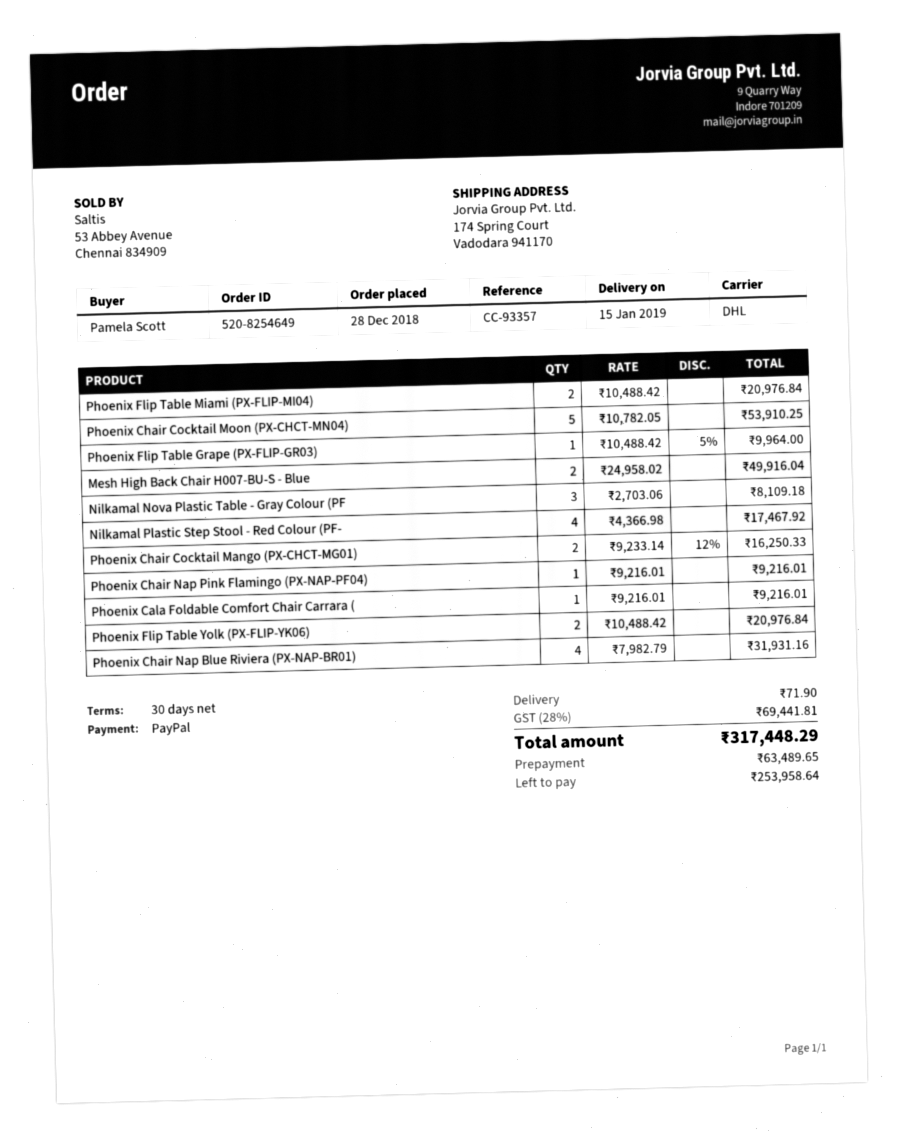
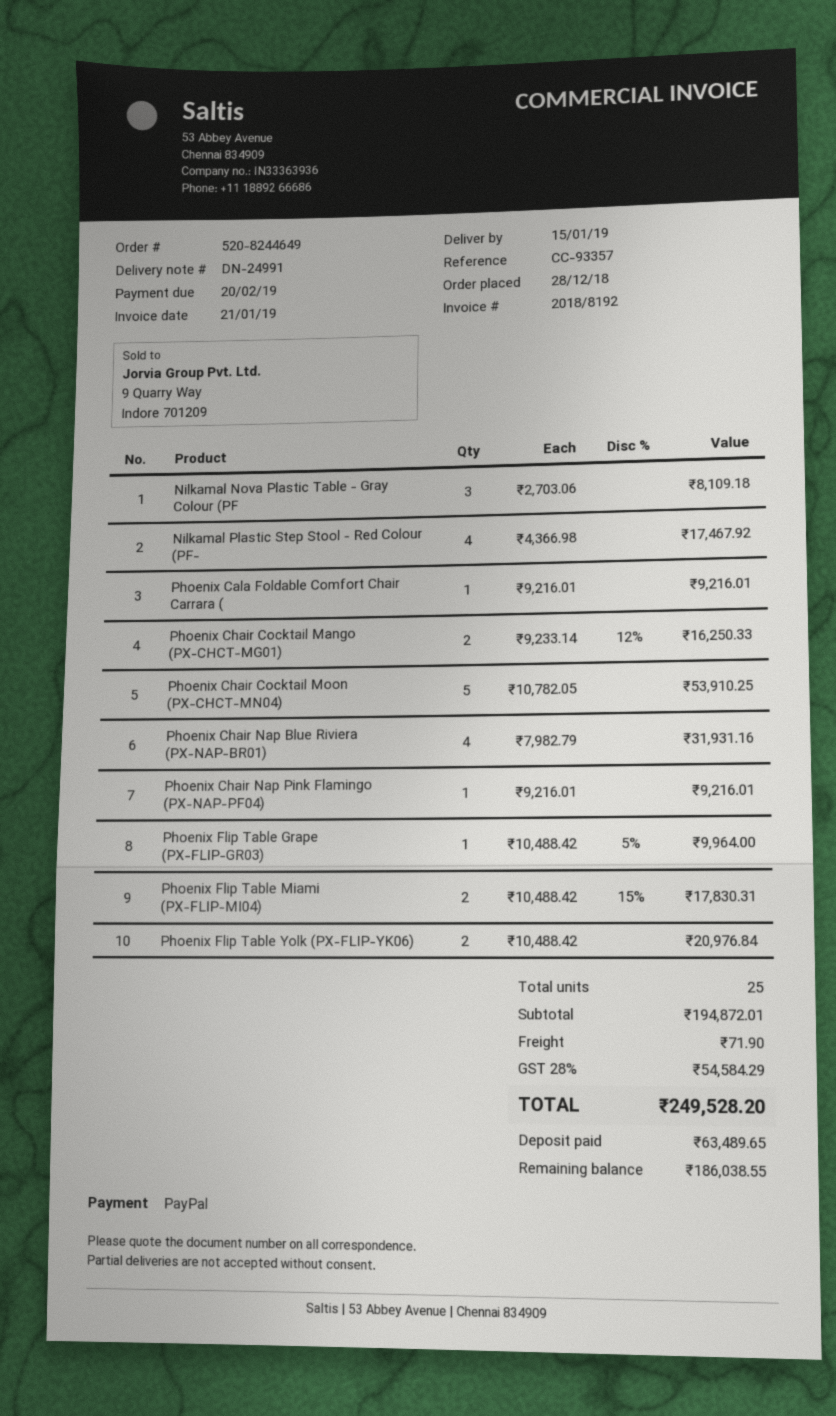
order number: 520-8254649 -> 520-8244649
Phoenix Flip Table Miami (PX-FLIP-MI04): 2 x 10488.42 = 20976.84 -> 2 x 10488.42 - 15% = 17830.31
Mesh High Back Chair H007-BU-S - Blue: 2 x 24958.02 = 49916.04 -> none
tax: 28% = 69441.81 -> 28% = 54584.29
total: 317448.29 -> 249528.20
balance: 253958.64 -> 186038.55

